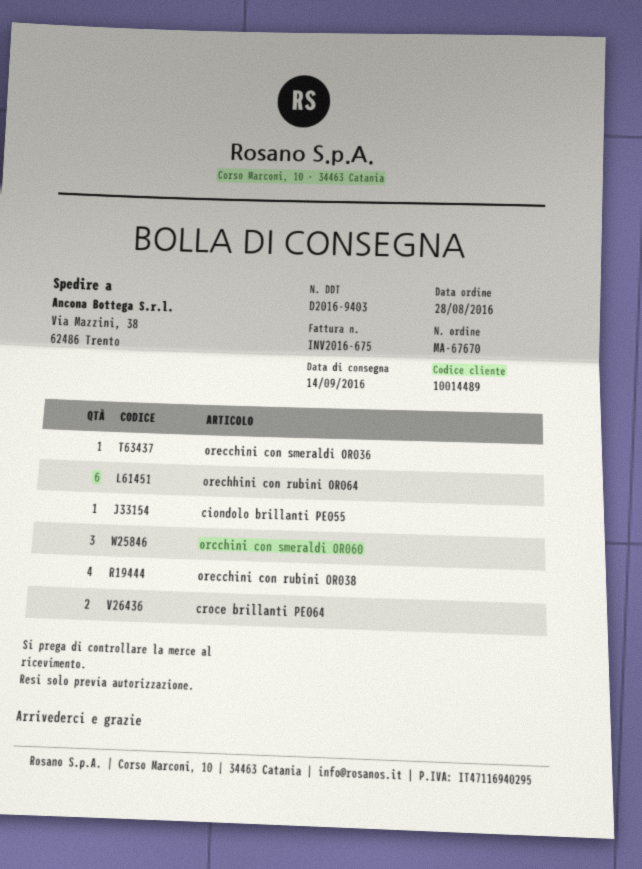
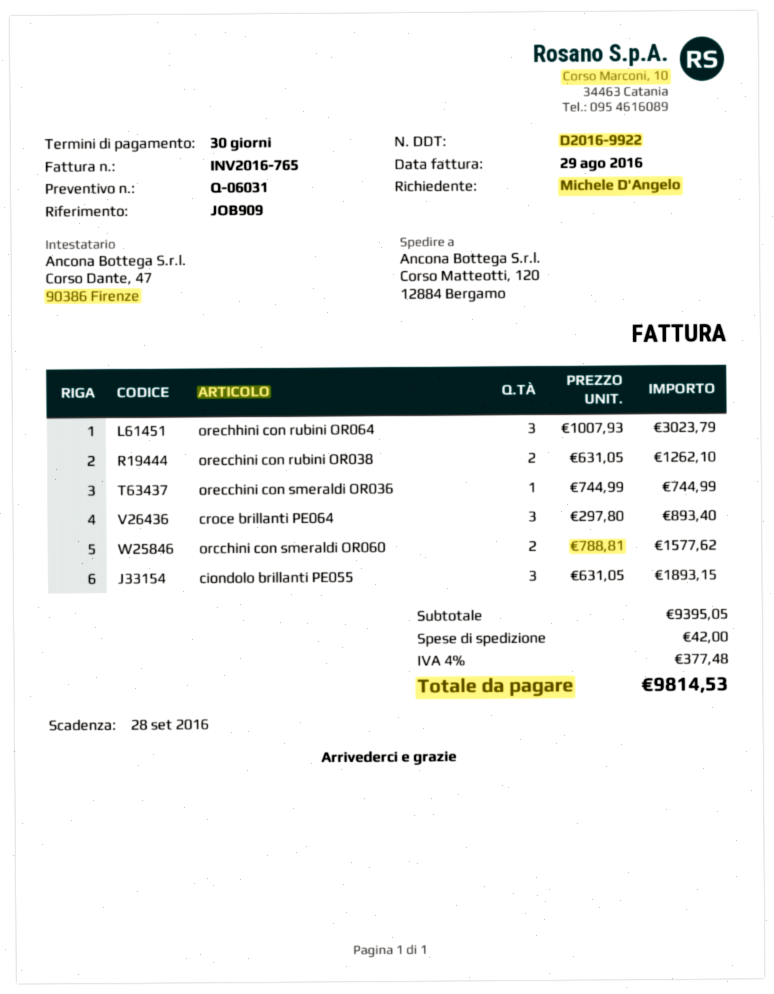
delivery note number: D2016-9403 -> D2016-9922
invoice number: INV2016-675 -> INV2016-765
ship to: Via Mazzini, 38, 62486 Trento -> Corso Matteotti, 120, 12884 Bergamo
orechhini con rubini OR064: 6 -> 3
ciondolo brillanti PE055: 1 -> 3
orcchini con smeraldi OR060: 3 -> 2
orecchini con rubini OR038: 4 -> 2
croce brillanti PE064: 2 -> 3

